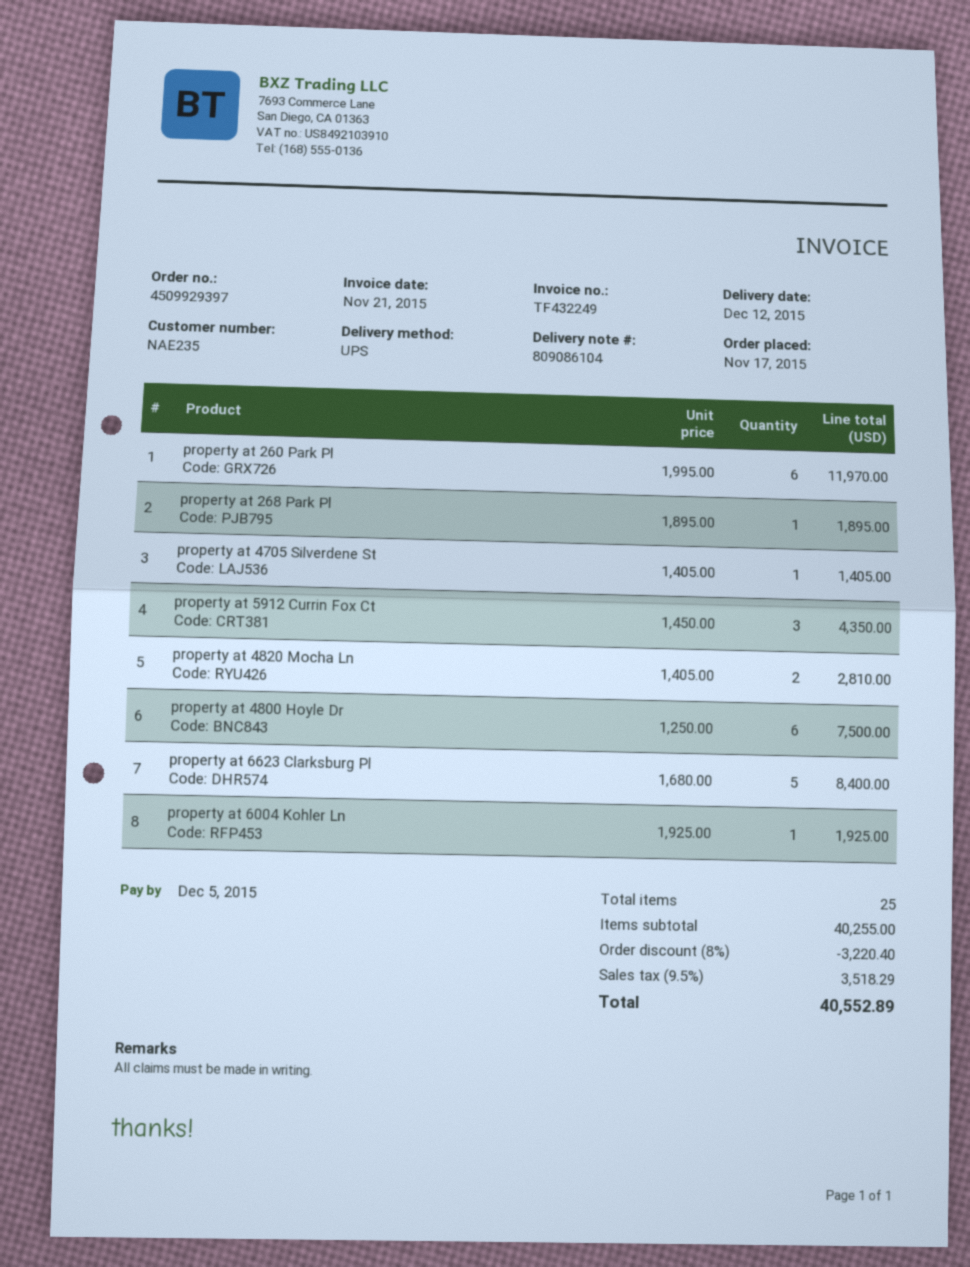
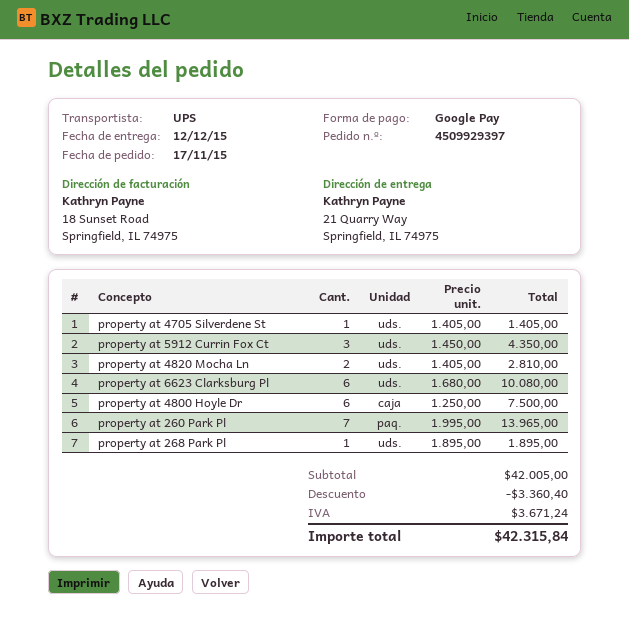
property at 260 Park Pl: 6 x 1995.00 = 11970.00 -> 7 x 1995.00 = 13965.00
property at 6623 Clarksburg Pl: 5 x 1680.00 = 8400.00 -> 6 x 1680.00 = 10080.00
property at 6004 Kohler Ln: 1 x 1925.00 = 1925.00 -> none
subtotal: 40255.00 -> 42005.00
discount: 3220.40 -> 3360.40
tax: 3518.29 -> 3671.24
total: 40552.89 -> 42315.84

